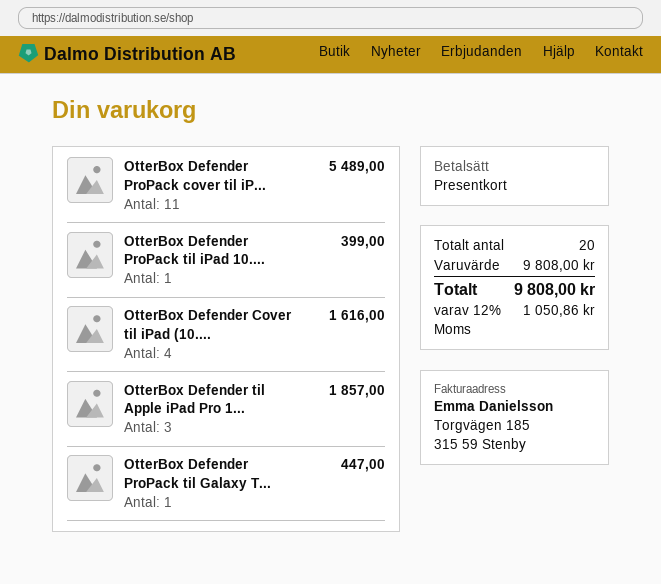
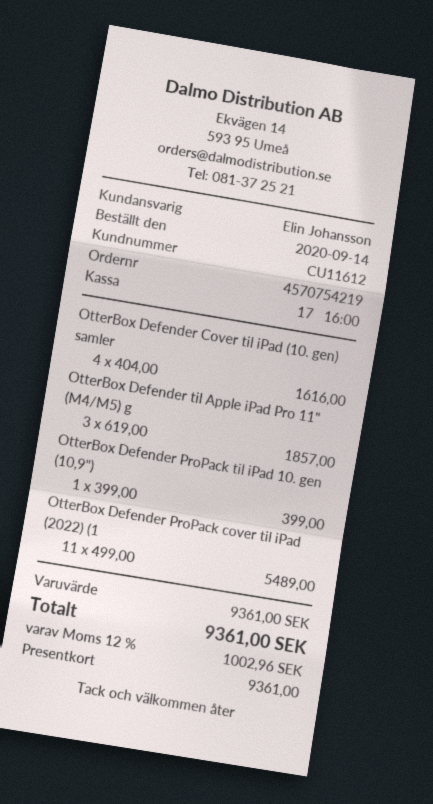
OtterBox Defender ProPack til Galaxy T...: 1 for 447.00 -> none
subtotal: 9808.00 -> 9361.00
tax: 12% = 1050.86 -> 12% = 1002.96
total: 9808.00 -> 9361.00

